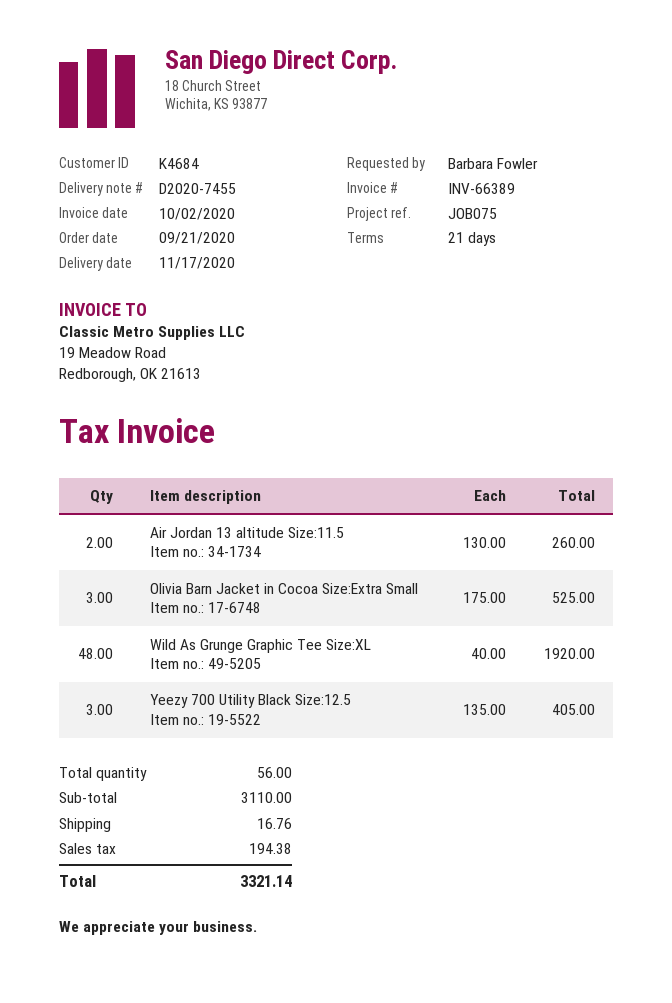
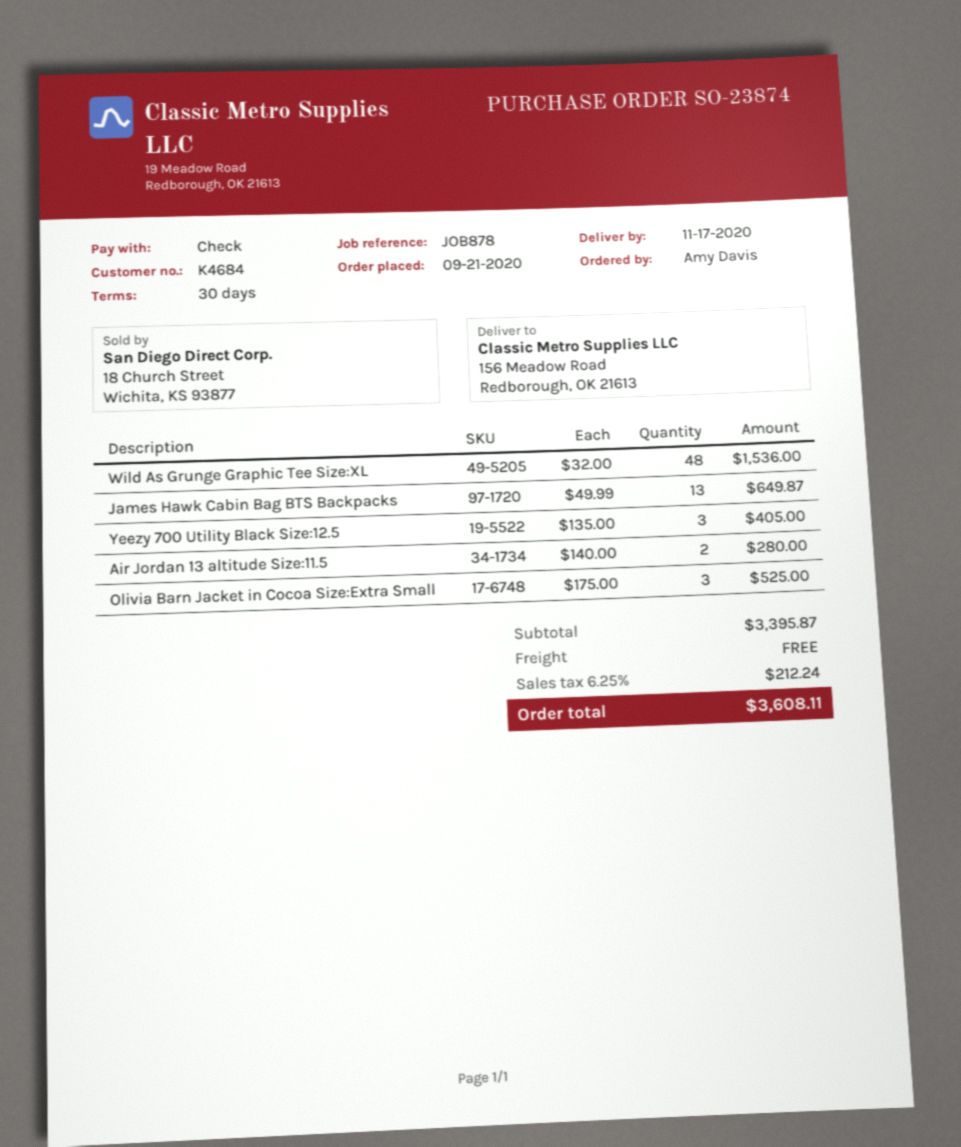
payment terms: 21 days -> 30 days
reference: JOB075 -> JOB878
ordered by: Barbara Fowler -> Amy Davis
Air Jordan 13 altitude Size:11.5: 2 x 130.00 = 260.00 -> 2 x 140.00 = 280.00
Wild As Grunge Graphic Tee Size:XL: 48 x 40.00 = 1920.00 -> 48 x 32.00 = 1536.00
James Hawk Cabin Bag BTS Backpacks: none -> 13 x 49.99 = 649.87
subtotal: 3110.00 -> 3395.87
shipping: 16.76 -> 0.00
tax: 194.38 -> 212.24
total: 3321.14 -> 3608.11

